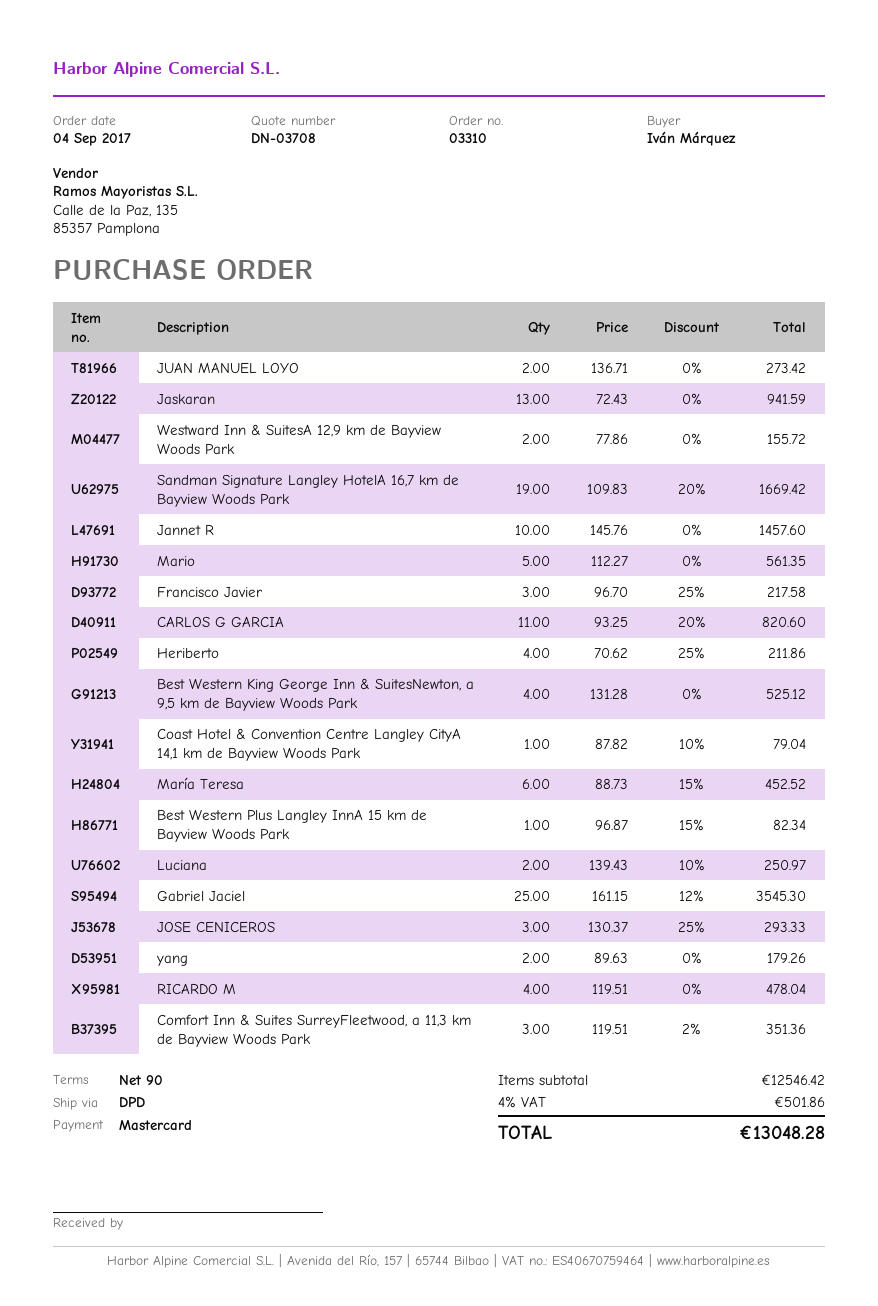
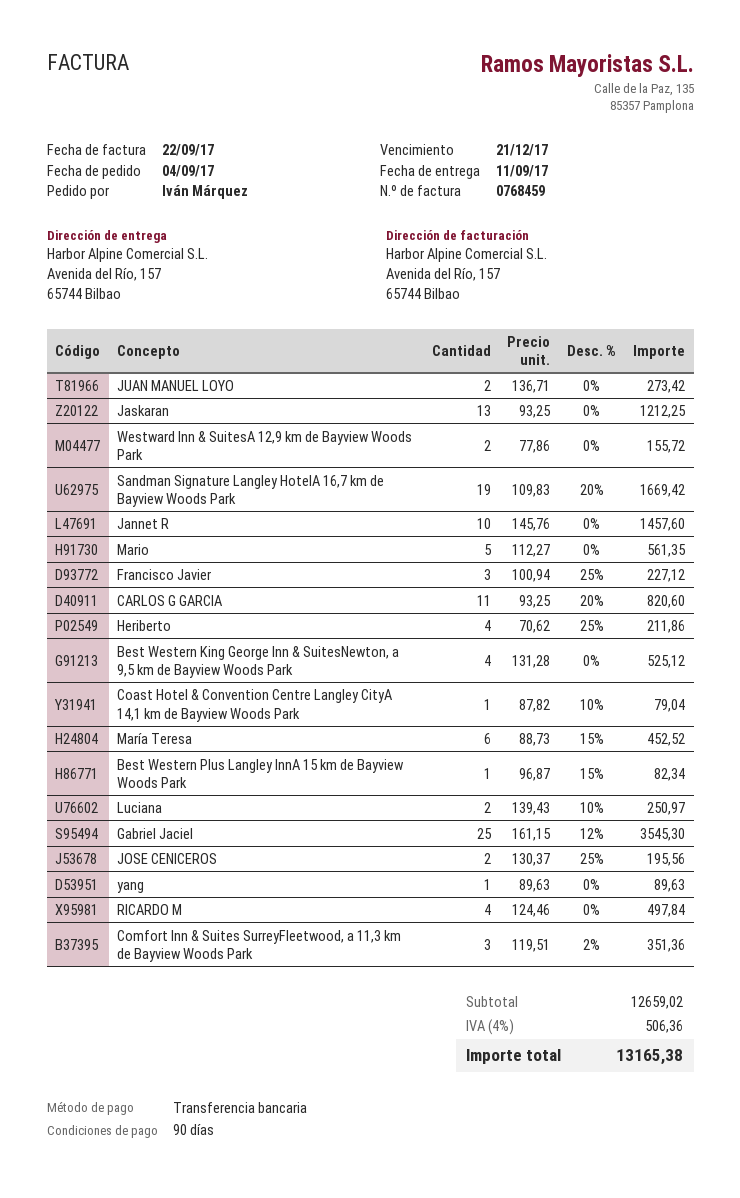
payment method: Mastercard -> bank transfer
Jaskaran: 13 x 72.43 = 941.59 -> 13 x 93.25 = 1212.25
Francisco Javier: 3 x 96.70 - 25% = 217.58 -> 3 x 100.94 - 25% = 227.12
JOSE CENICEROS: 3 x 130.37 - 25% = 293.33 -> 2 x 130.37 - 25% = 195.56
yang: 2 x 89.63 = 179.26 -> 1 x 89.63 = 89.63
RICARDO M: 4 x 119.51 = 478.04 -> 4 x 124.46 = 497.84
subtotal: 12546.42 -> 12659.02
tax: 4% = 501.86 -> 4% = 506.36
total: 13048.28 -> 13165.38

